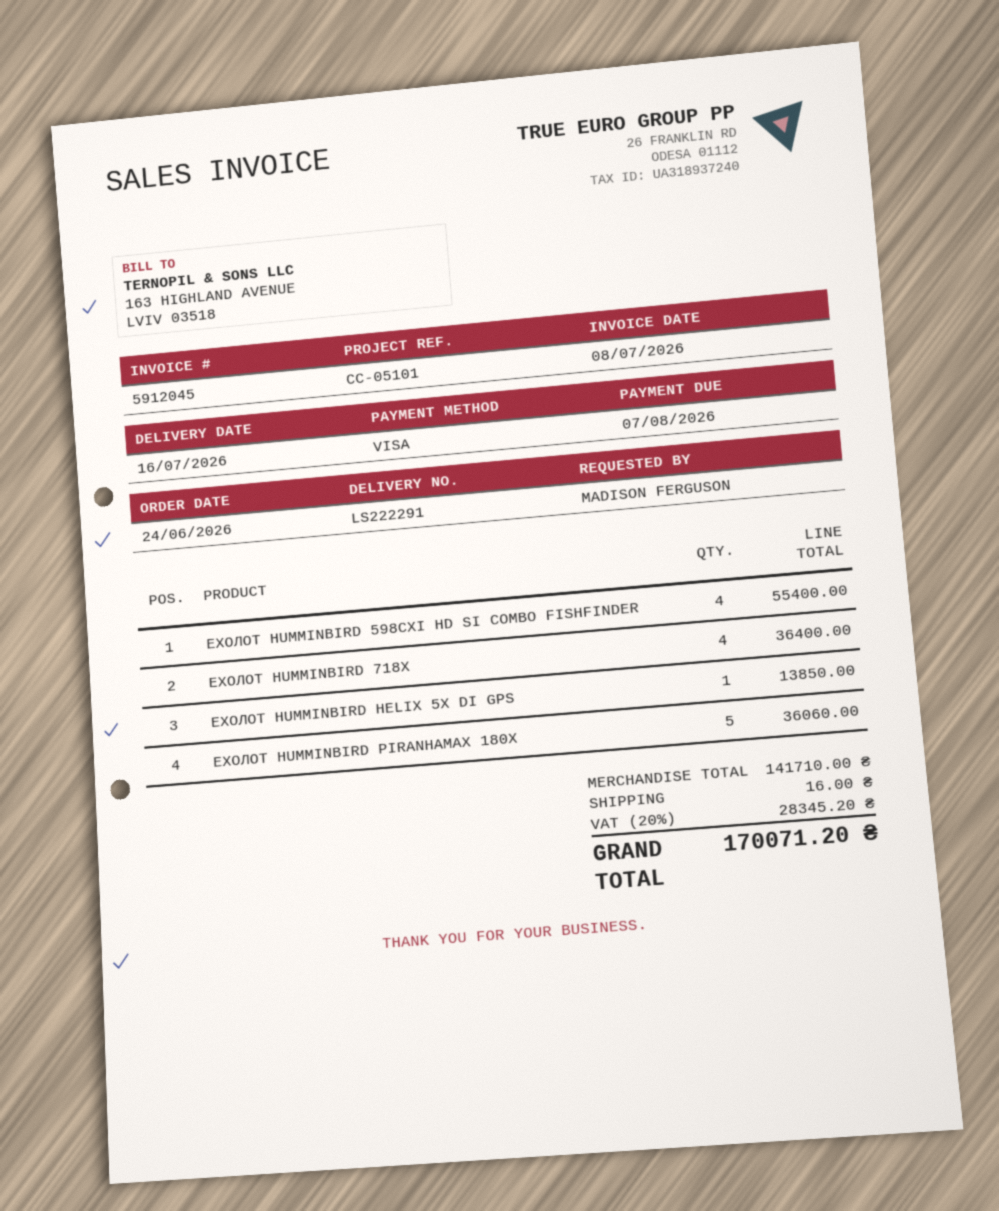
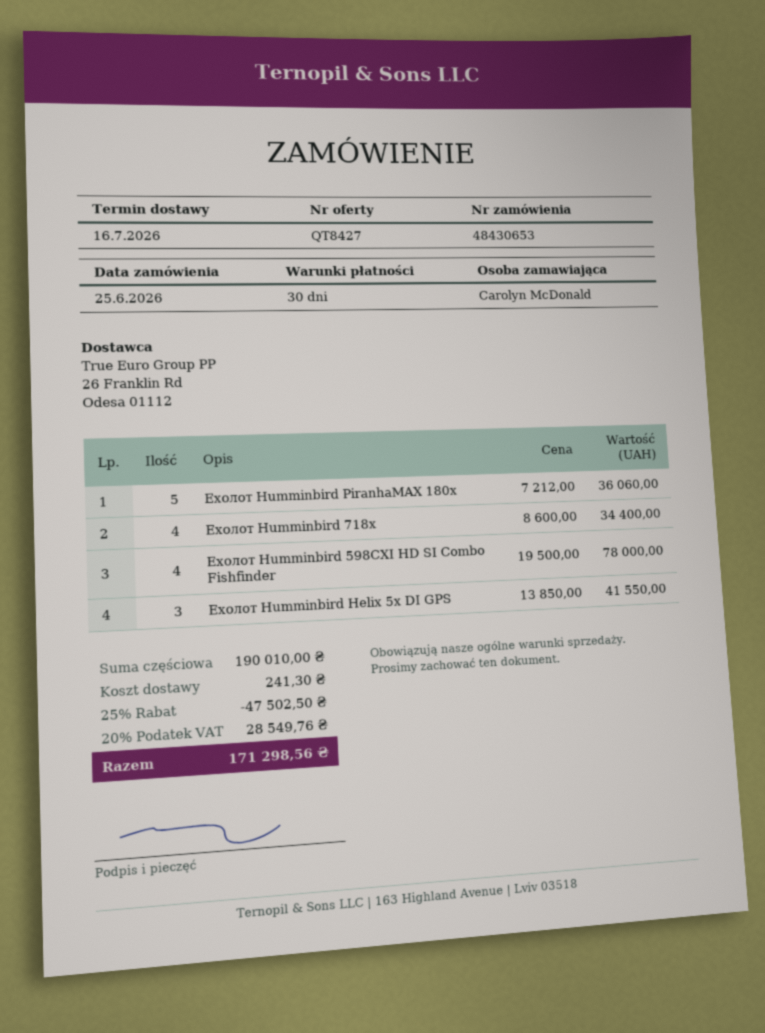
order date: 2026-06-24 -> 2026-06-25
ordered by: MADISON FERGUSON -> Carolyn McDonald
ЕХОЛОТ HUMMINBIRD 598CXI HD SI COMBO FISHFINDER: 4 for 55400.00 -> 4 for 78000.00
ЕХОЛОТ HUMMINBIRD 718X: 4 for 36400.00 -> 4 for 34400.00
ЕХОЛОТ HUMMINBIRD HELIX 5X DI GPS: 1 for 13850.00 -> 3 for 41550.00
subtotal: 141710.00 -> 190010.00
discount: none -> 25% = 47502.50
shipping: 16.00 -> 241.30
tax: 20% = 28345.20 -> 20% = 28549.76
total: 170071.20 -> 171298.56

